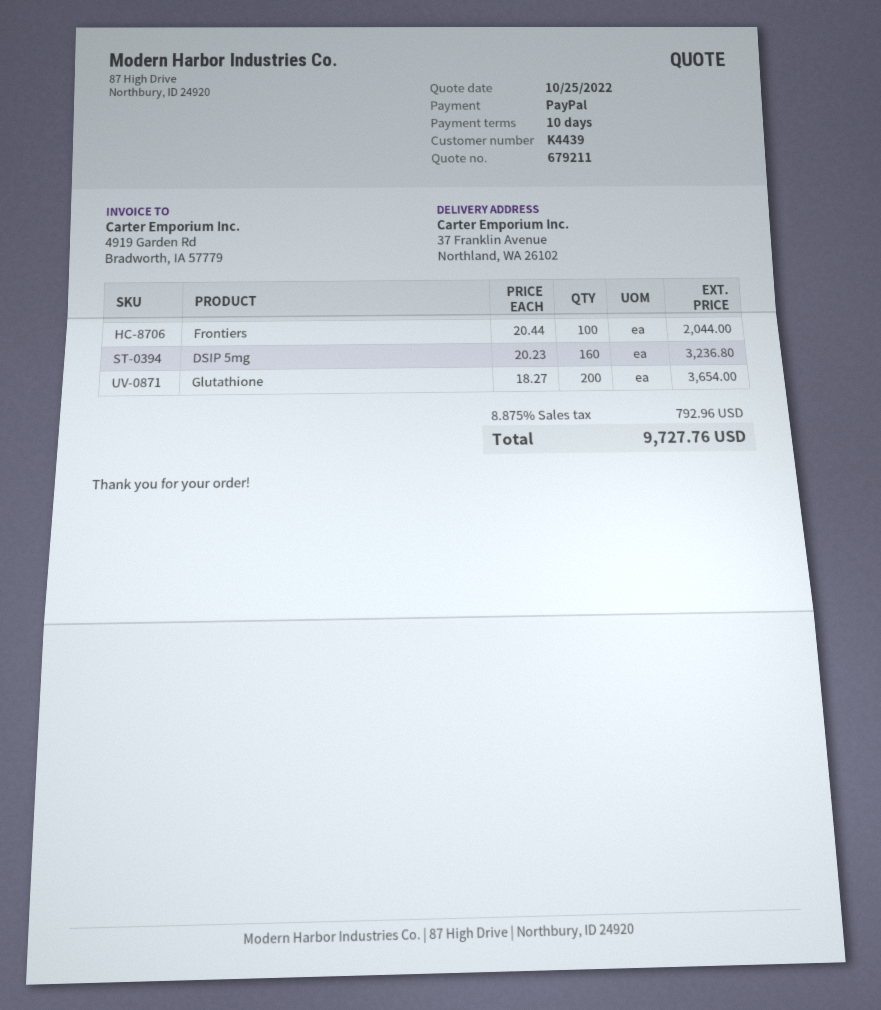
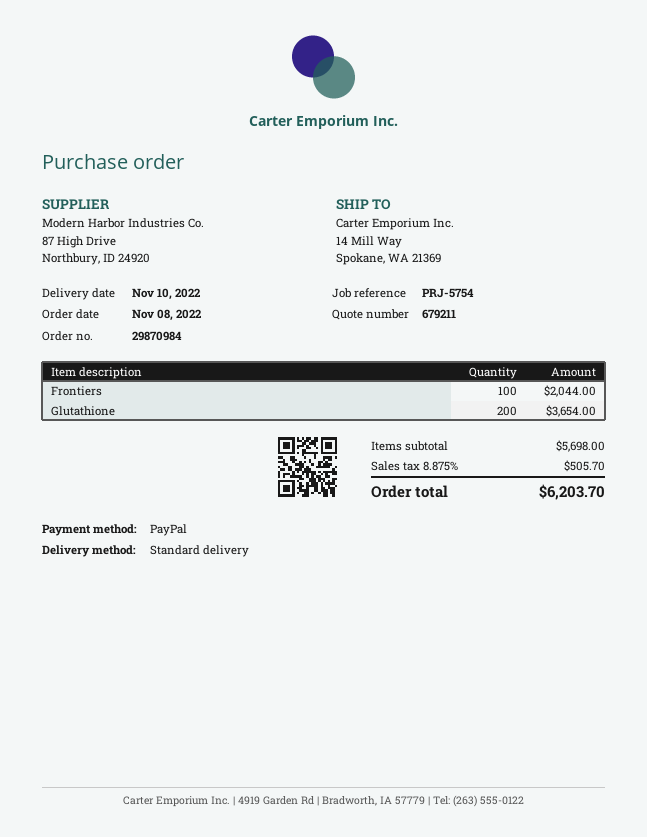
ship to: 37 Franklin Avenue, Northland, WA 26102 -> 14 Mill Way, Spokane, WA 21369
DSIP 5mg: 160 for 3236.80 -> none
tax: 8.875% = 792.96 -> 8.875% = 505.70
total: 9727.76 -> 6203.70

